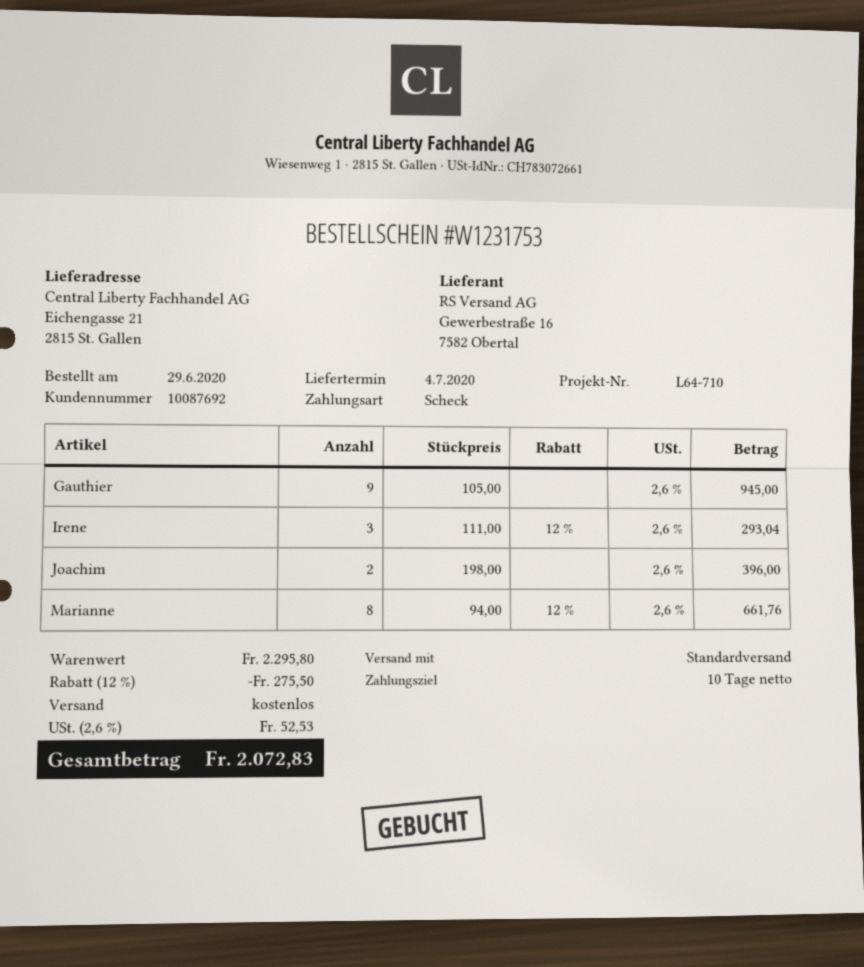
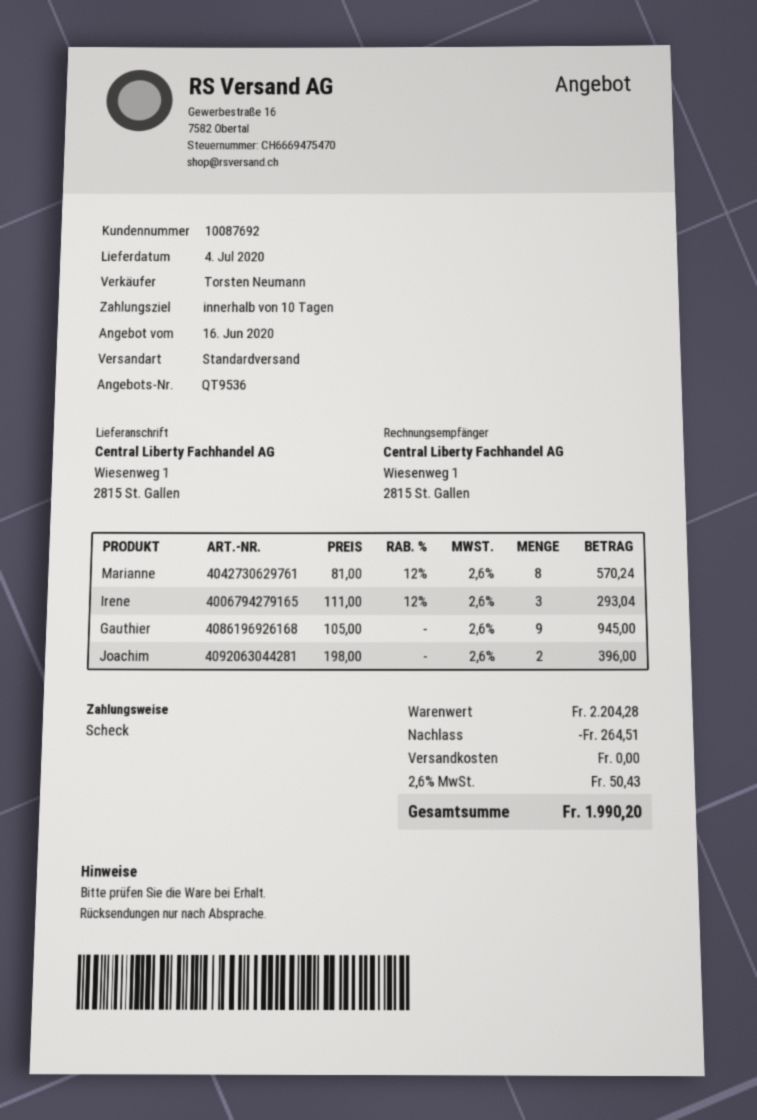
ship to: Eichengasse 21, 2815 St. Gallen -> Wiesenweg 1, 2815 St. Gallen
Marianne: 8 x 94.00 - 12% = 661.76 -> 8 x 81.00 - 12% = 570.24
subtotal: 2295.80 -> 2204.28
discount: 275.50 -> 264.51
tax: 2.6% = 52.53 -> 2.6% = 50.43
total: 2072.83 -> 1990.20

